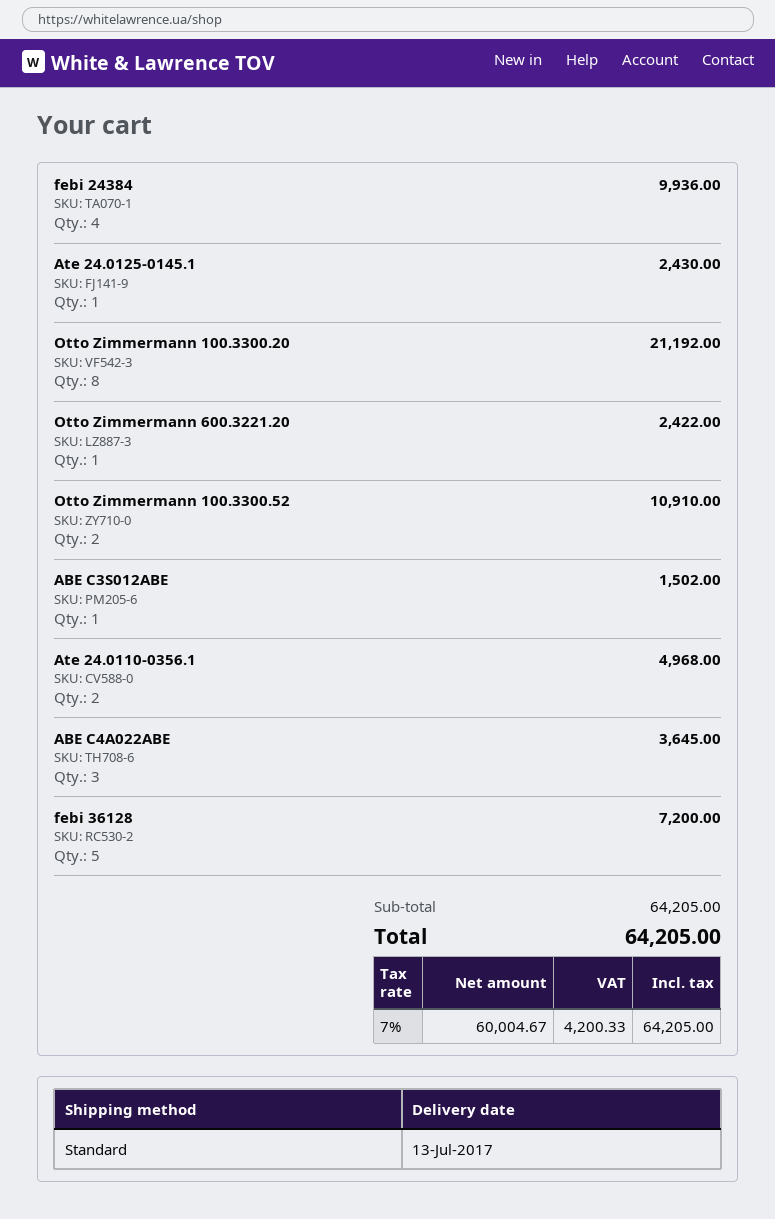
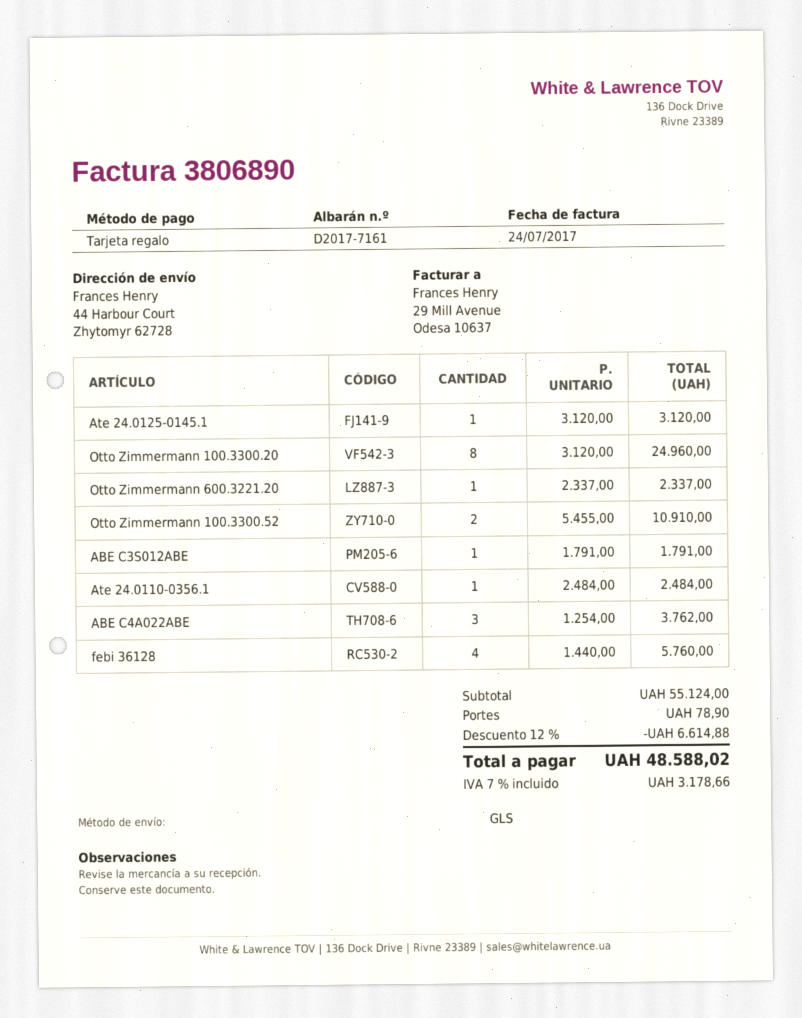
shipping method: standard -> GLS
febi 24384: 4 for 9936.00 -> none
Ate 24.0125-0145.1: 1 for 2430.00 -> 1 for 3120.00
Otto Zimmermann 100.3300.20: 8 for 21192.00 -> 8 for 24960.00
Otto Zimmermann 600.3221.20: 1 for 2422.00 -> 1 for 2337.00
ABE C3S012ABE: 1 for 1502.00 -> 1 for 1791.00
Ate 24.0110-0356.1: 2 for 4968.00 -> 1 for 2484.00
ABE C4A022ABE: 3 for 3645.00 -> 3 for 3762.00
febi 36128: 5 for 7200.00 -> 4 for 5760.00
subtotal: 64205.00 -> 55124.00
discount: none -> 12% = 6614.88
shipping: none -> 78.90
tax: 7% = 4200.33 -> 7% = 3178.66
total: 64205.00 -> 48588.02

